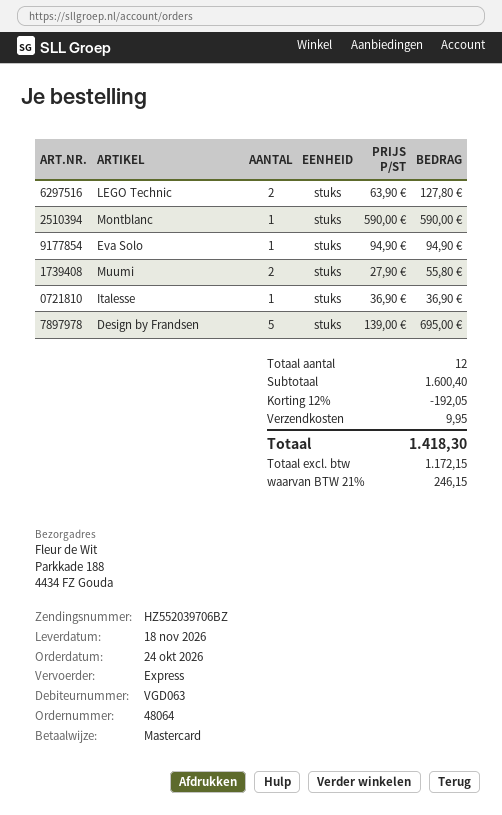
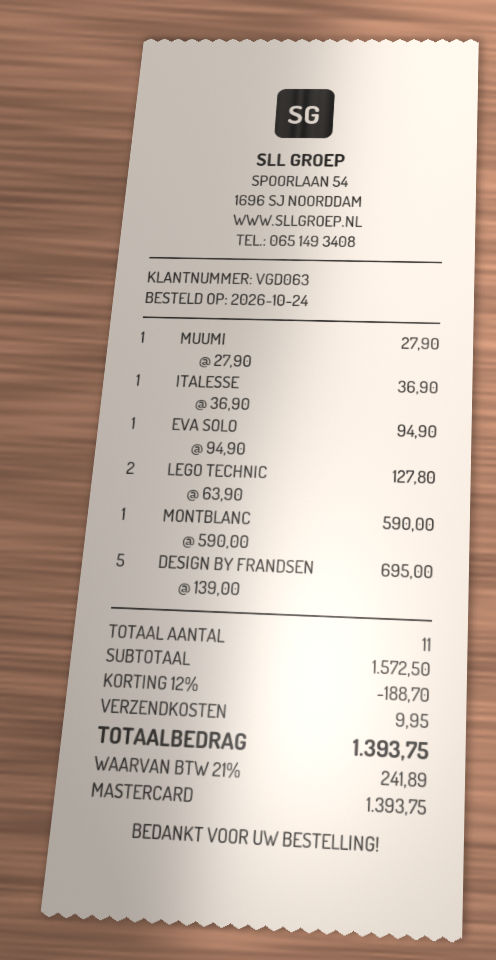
Muumi: 2 x 27.90 = 55.80 -> 1 x 27.90 = 27.90
total quantity: 12 -> 11
subtotal: 1600.40 -> 1572.50
discount: 12% = 192.05 -> 12% = 188.70
tax: 21% = 246.15 -> 21% = 241.89
total: 1418.30 -> 1393.75

